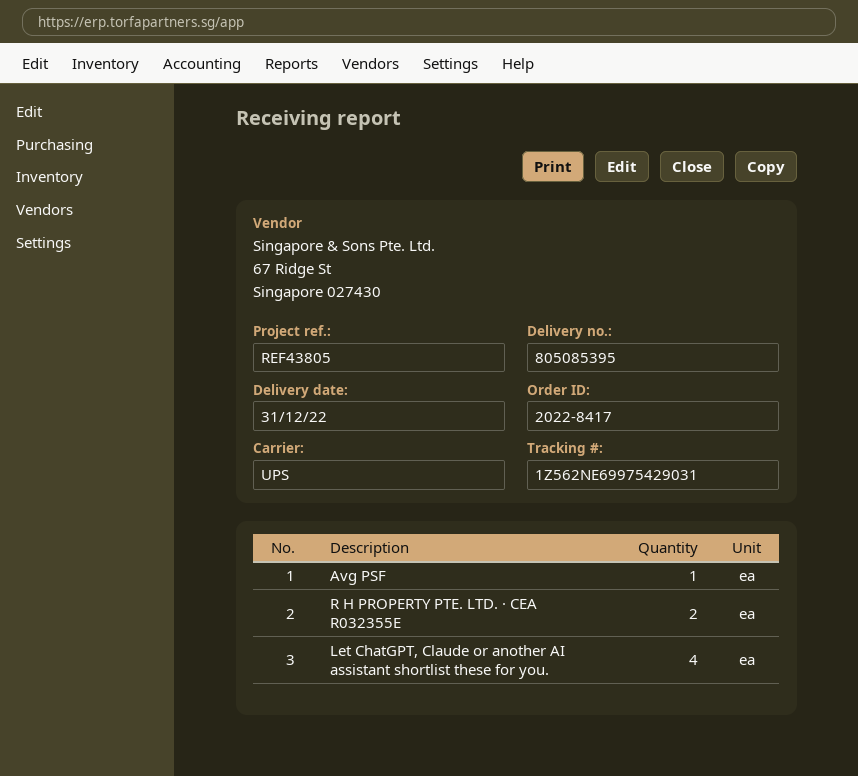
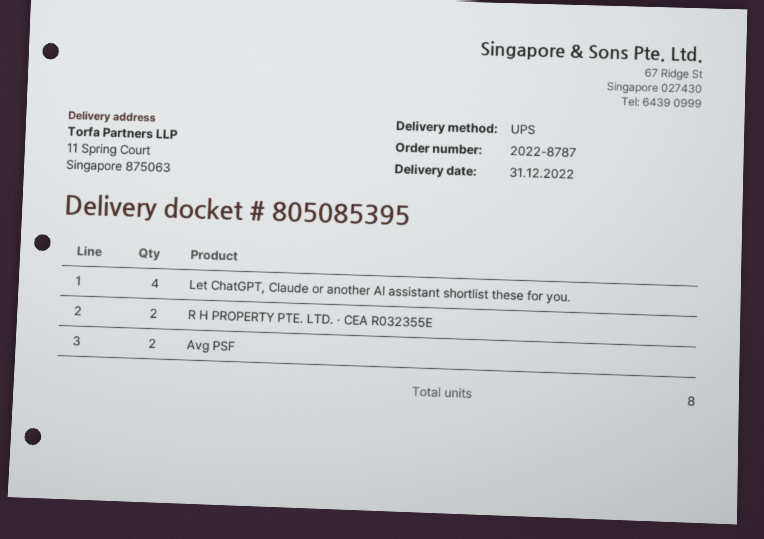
order number: 2022-8417 -> 2022-8787
Avg PSF: 1 -> 2

